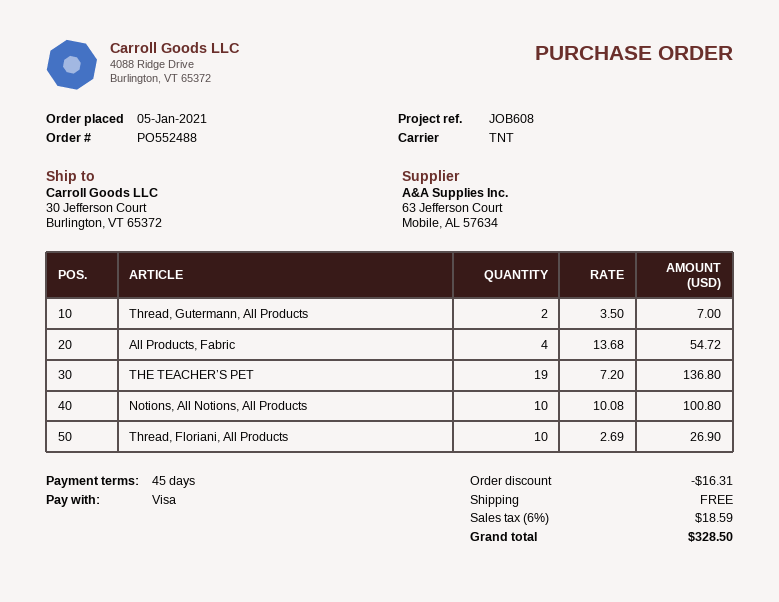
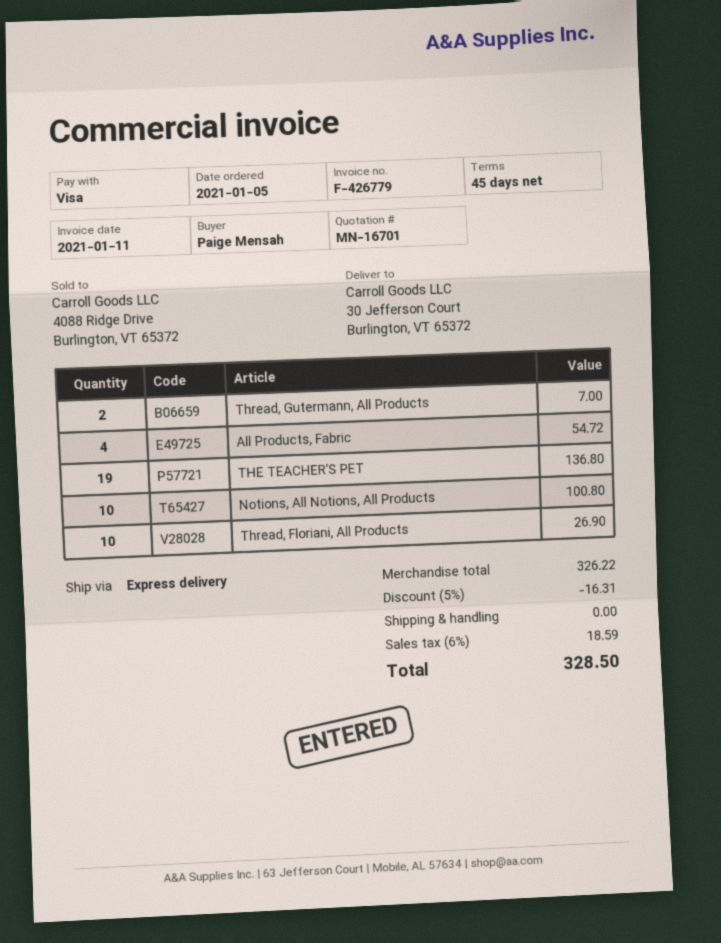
shipping method: TNT -> express

